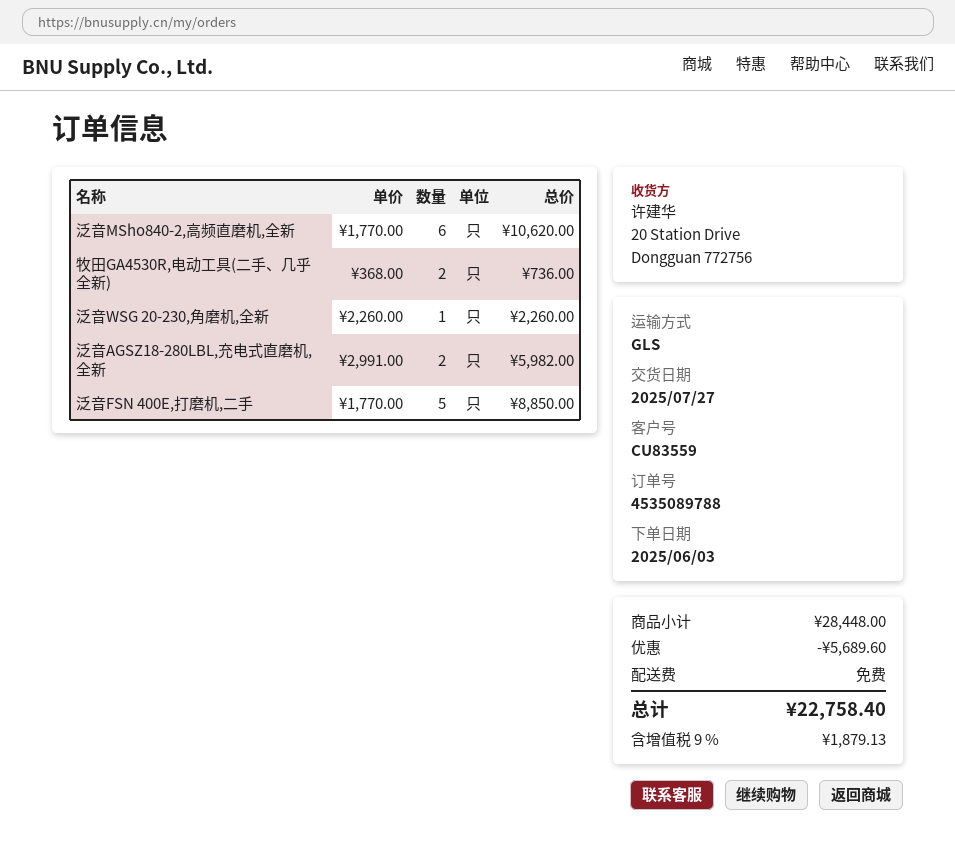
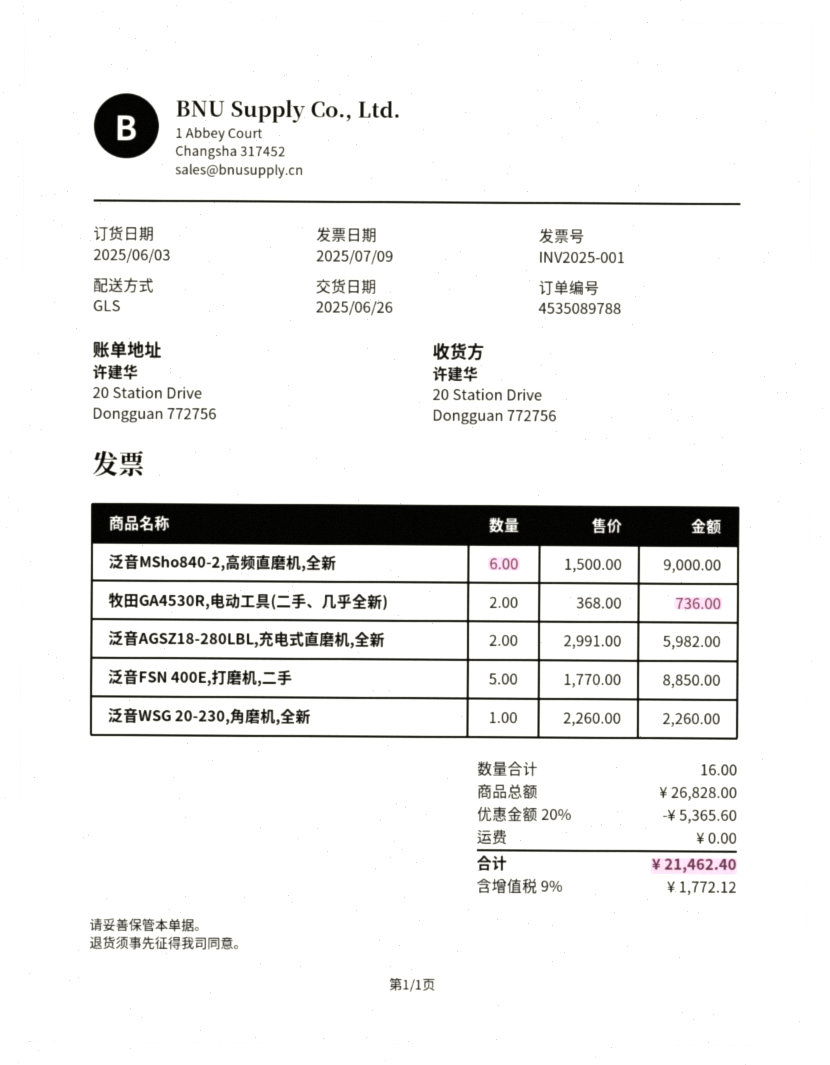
delivery date: 2025-07-27 -> 2025-06-26
泛音MSho840-2,高频直磨机,全新: 6 x 1770.00 = 10620.00 -> 6 x 1500.00 = 9000.00
subtotal: 28448.00 -> 26828.00
discount: 5689.60 -> 5365.60
tax: 9% = 1879.13 -> 9% = 1772.12
total: 22758.40 -> 21462.40

